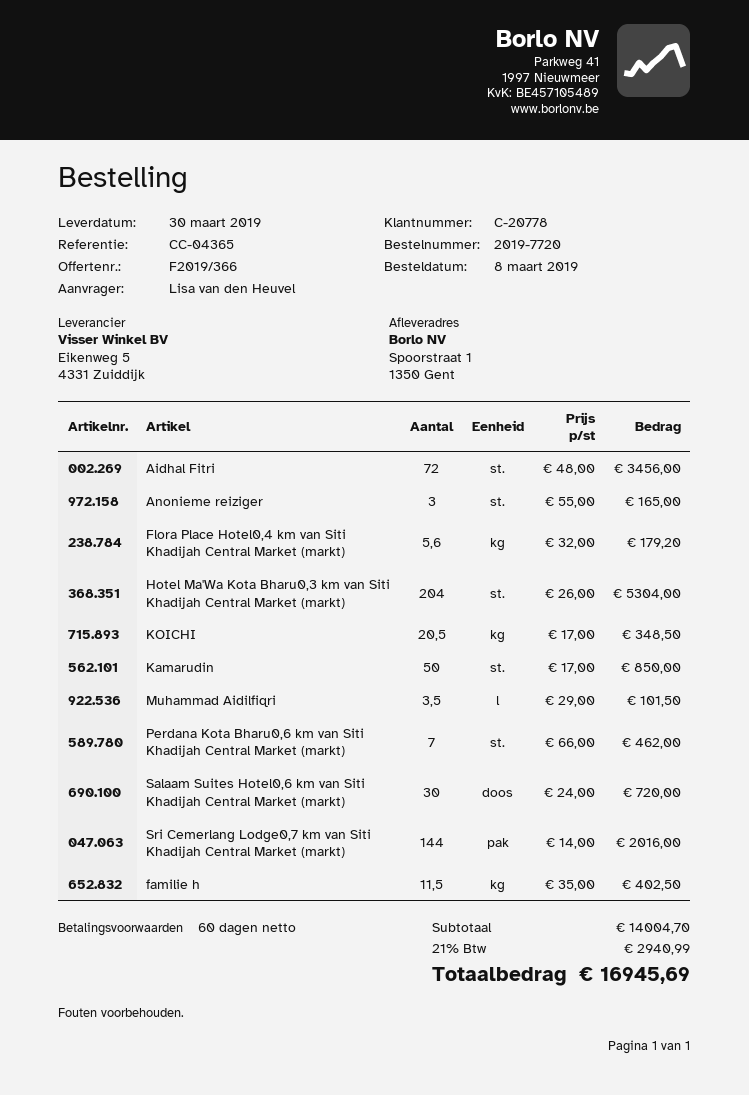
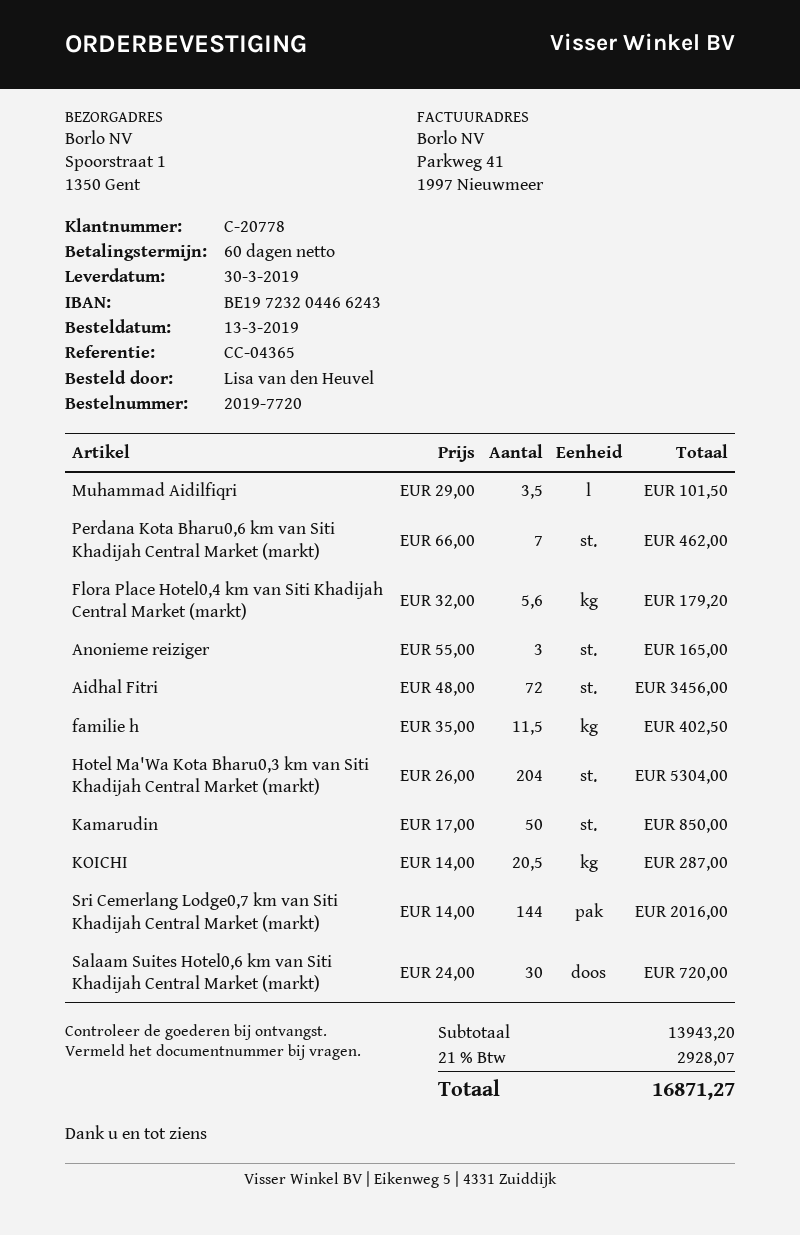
order date: 2019-03-08 -> 2019-03-13
KOICHI: 20.5 x 17.00 = 348.50 -> 20.5 x 14.00 = 287.00
subtotal: 14004.70 -> 13943.20
tax: 21% = 2940.99 -> 21% = 2928.07
total: 16945.69 -> 16871.27

